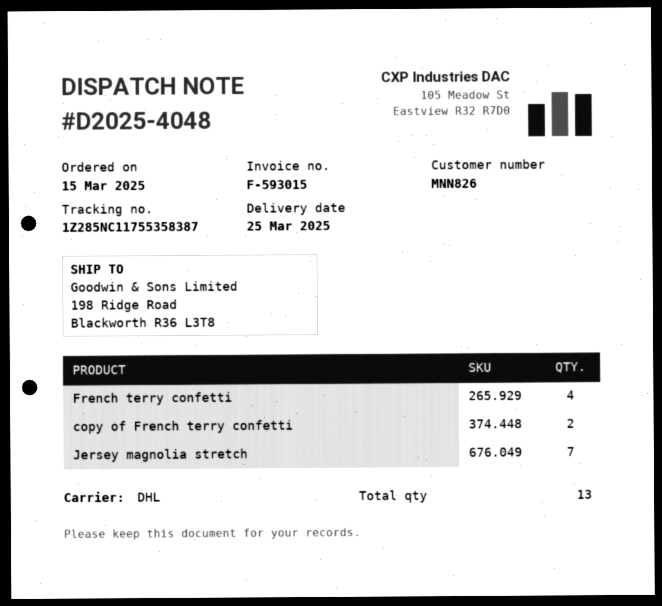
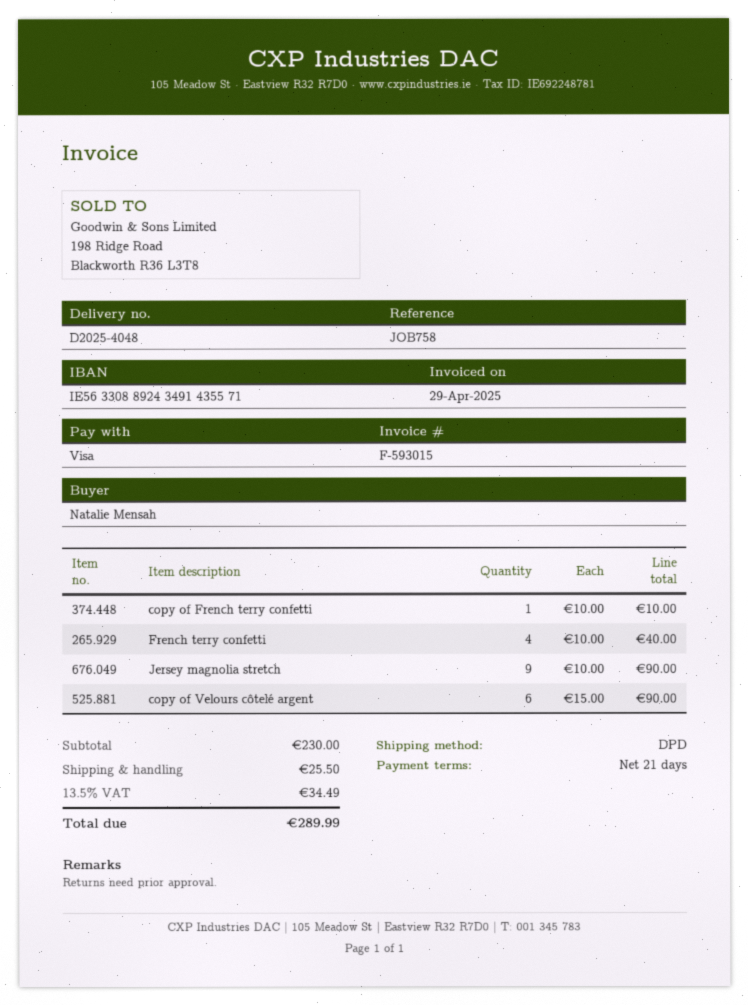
shipping method: DHL -> DPD
copy of French terry confetti: 2 -> 1
Jersey magnolia stretch: 7 -> 9
copy of Velours côtelé argent: none -> 6

